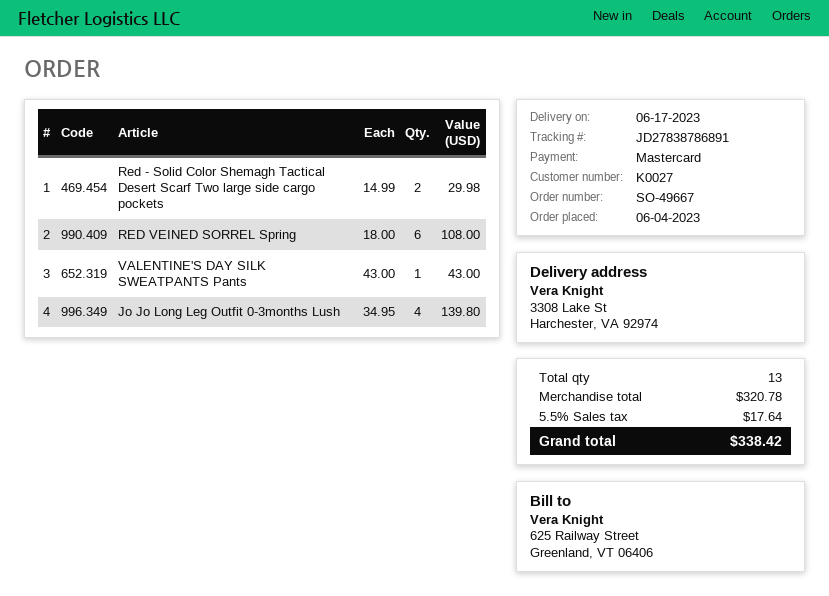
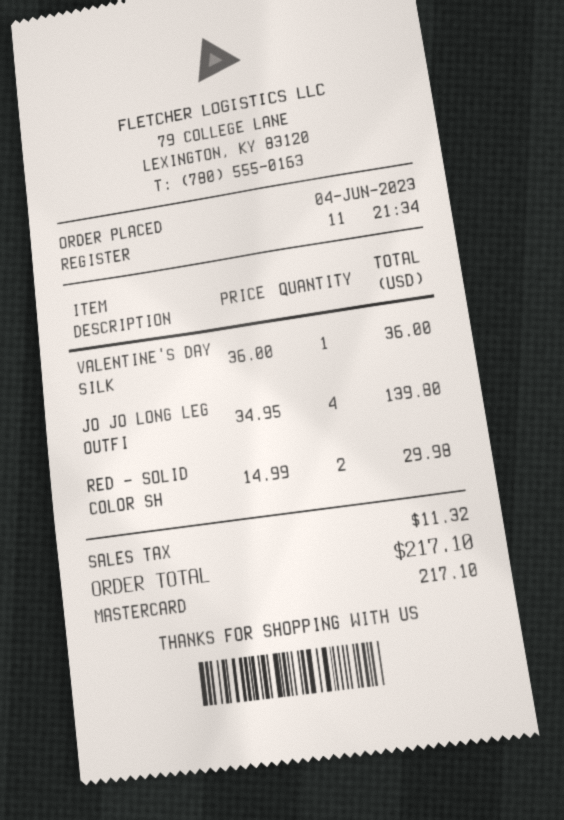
RED VEINED SORREL Spring: 6 x 18.00 = 108.00 -> none
VALENTINE'S DAY SILK SWEATPANTS Pants: 1 x 43.00 = 43.00 -> 1 x 36.00 = 36.00
tax: 17.64 -> 11.32
total: 338.42 -> 217.10

